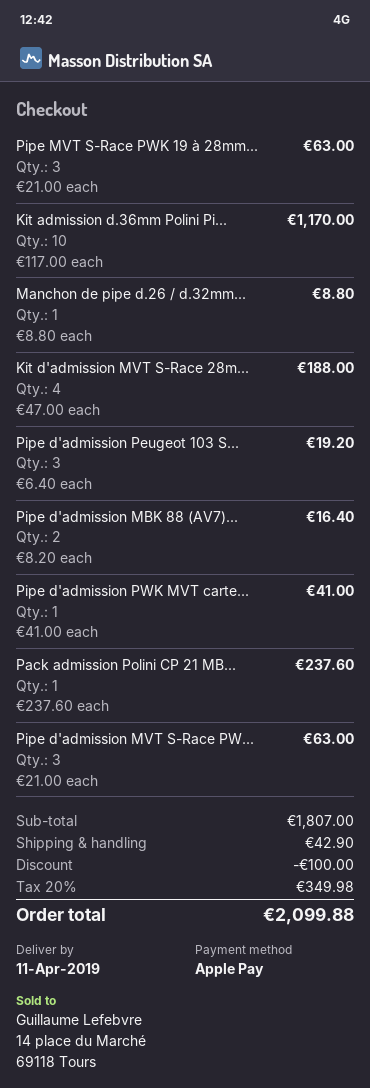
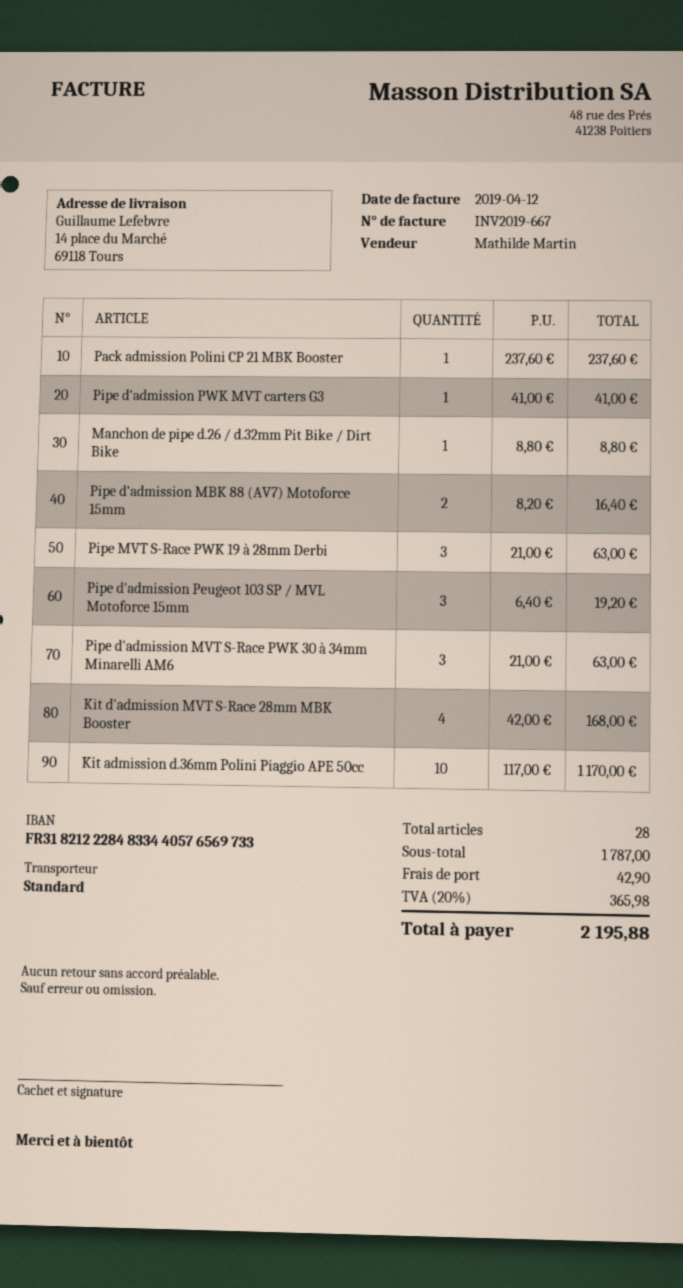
Kit d'admission MVT S-Race 28m...: 4 x 47.00 = 188.00 -> 4 x 42.00 = 168.00
subtotal: 1807.00 -> 1787.00
discount: 100.00 -> none
tax: 20% = 349.98 -> 20% = 365.98
total: 2099.88 -> 2195.88

